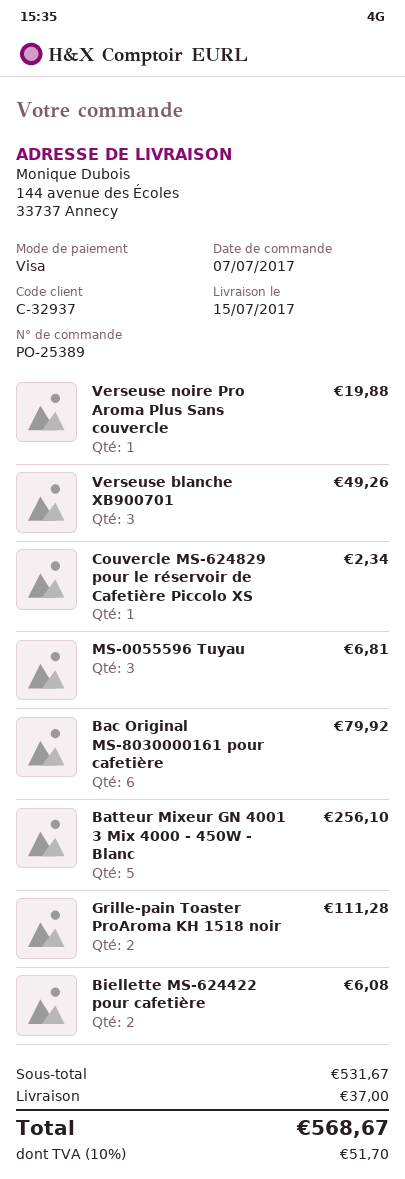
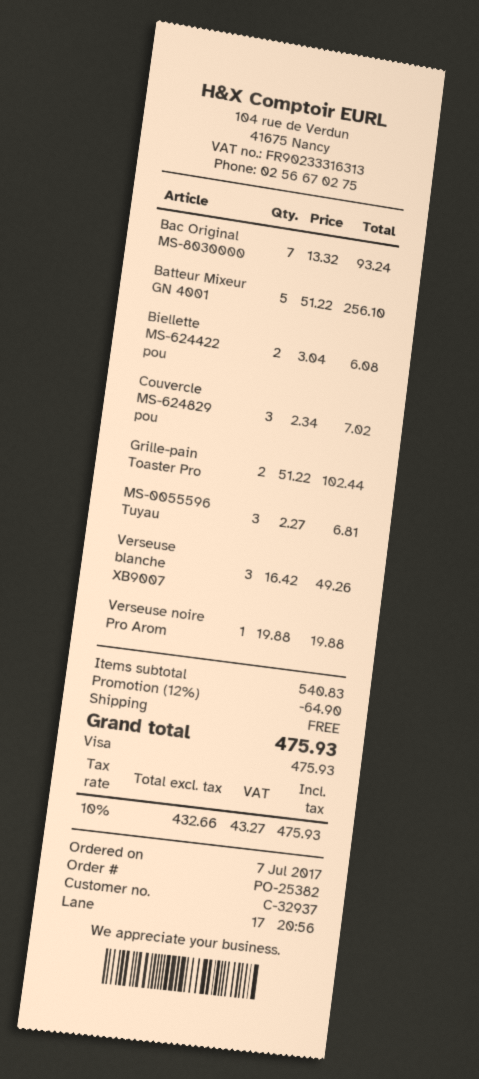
order number: PO-25389 -> PO-25382
Couvercle MS-624829 pour le réservoir de Cafetière Piccolo XS: 1 for 2.34 -> 3 for 7.02
Bac Original MS-8030000161 pour cafetière: 6 for 79.92 -> 7 for 93.24
Grille-pain Toaster ProAroma KH 1518 noir: 2 for 111.28 -> 2 for 102.44
subtotal: 531.67 -> 540.83
discount: none -> 12% = 64.90
shipping: 37.00 -> 0.00
tax: 10% = 51.70 -> 10% = 43.27
total: 568.67 -> 475.93

